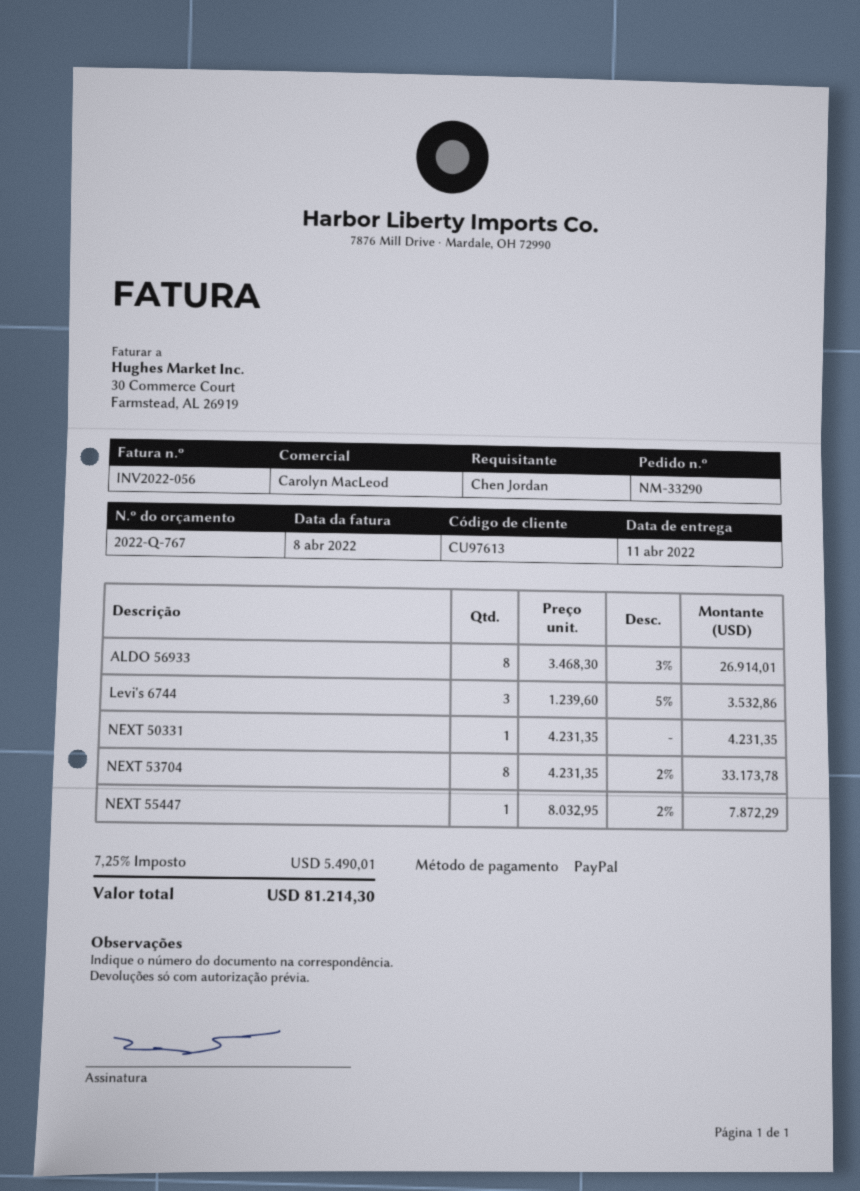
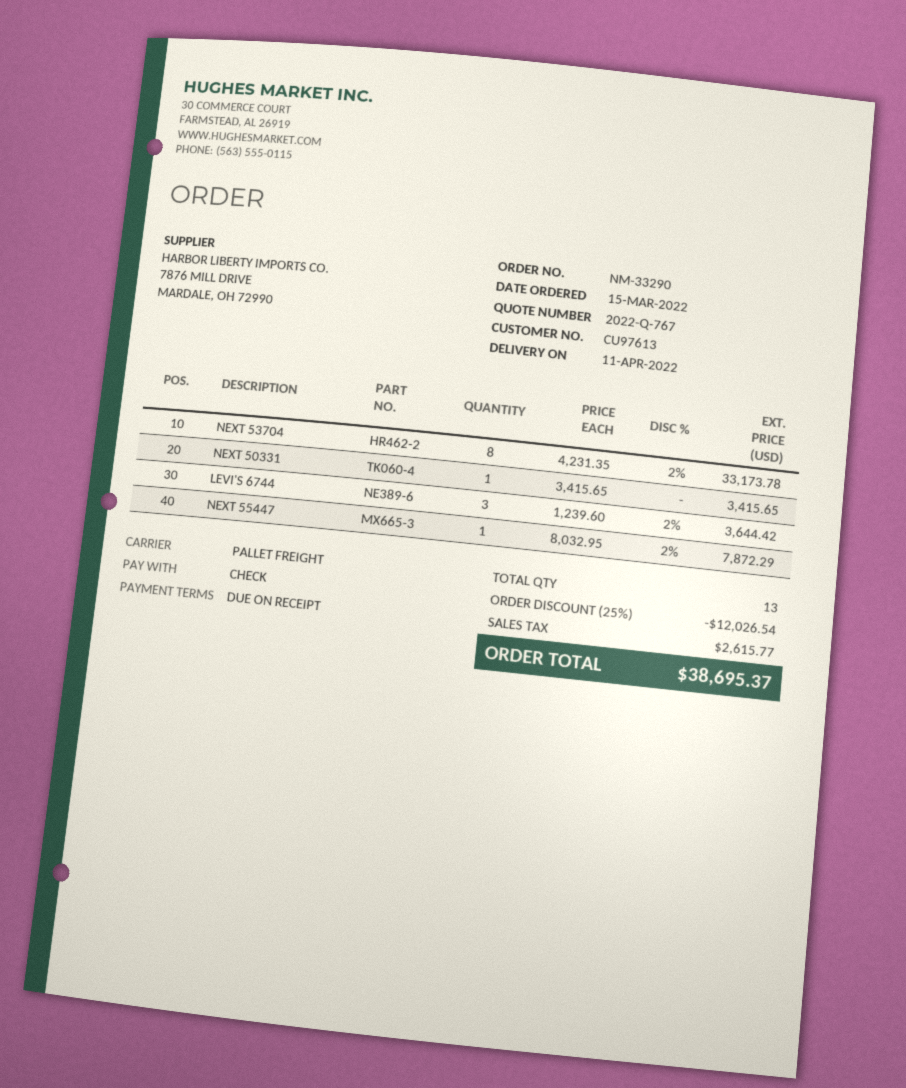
payment method: PayPal -> cheque
ALDO 56933: 8 x 3468.30 - 3% = 26914.01 -> none
Levi's 6744: 3 x 1239.60 - 5% = 3532.86 -> 3 x 1239.60 - 2% = 3644.42
NEXT 50331: 1 x 4231.35 = 4231.35 -> 1 x 3415.65 = 3415.65
discount: none -> 25% = 12026.54
tax: 5490.01 -> 2615.77
total: 81214.30 -> 38695.37

